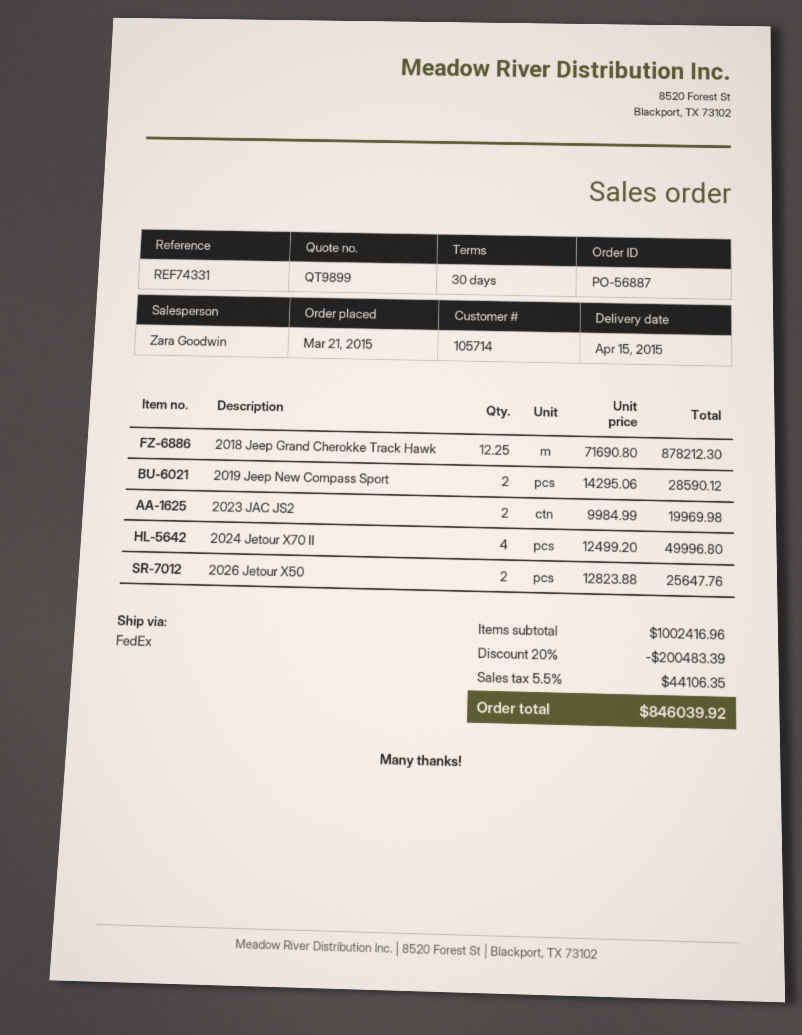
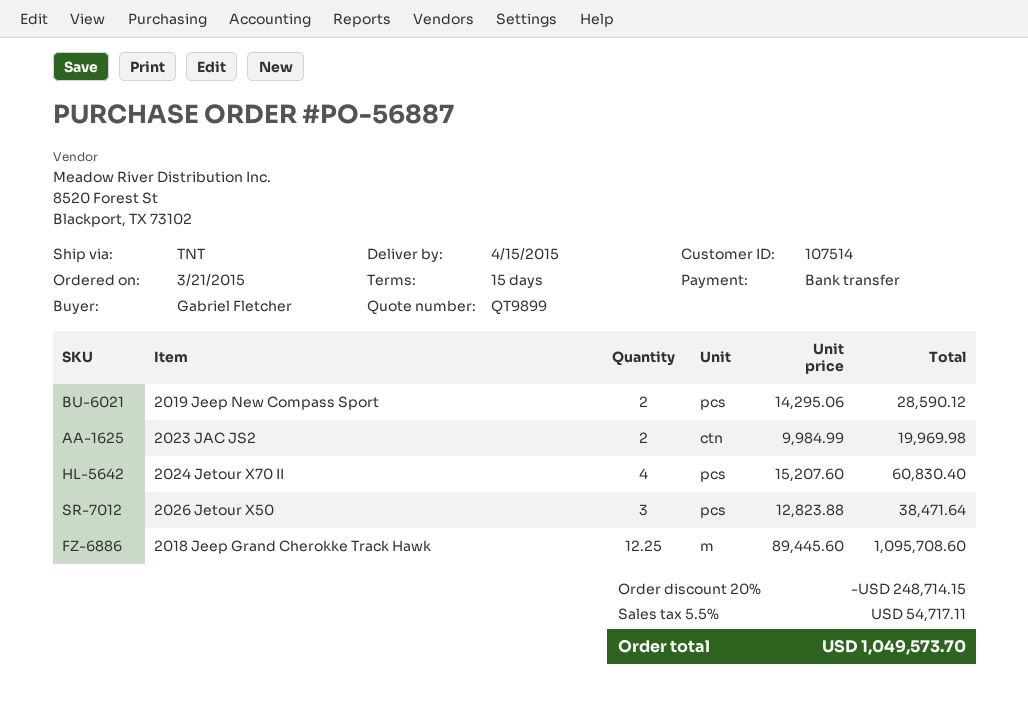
payment terms: 30 days -> 15 days
customer number: 105714 -> 107514
shipping method: FedEx -> TNT
2018 Jeep Grand Cherokke Track Hawk: 12.25 x 71690.80 = 878212.30 -> 12.25 x 89445.60 = 1095708.60
2024 Jetour X70 II: 4 x 12499.20 = 49996.80 -> 4 x 15207.60 = 60830.40
2026 Jetour X50: 2 x 12823.88 = 25647.76 -> 3 x 12823.88 = 38471.64
discount: 20% = 200483.39 -> 20% = 248714.15
tax: 5.5% = 44106.35 -> 5.5% = 54717.11
total: 846039.92 -> 1049573.70

